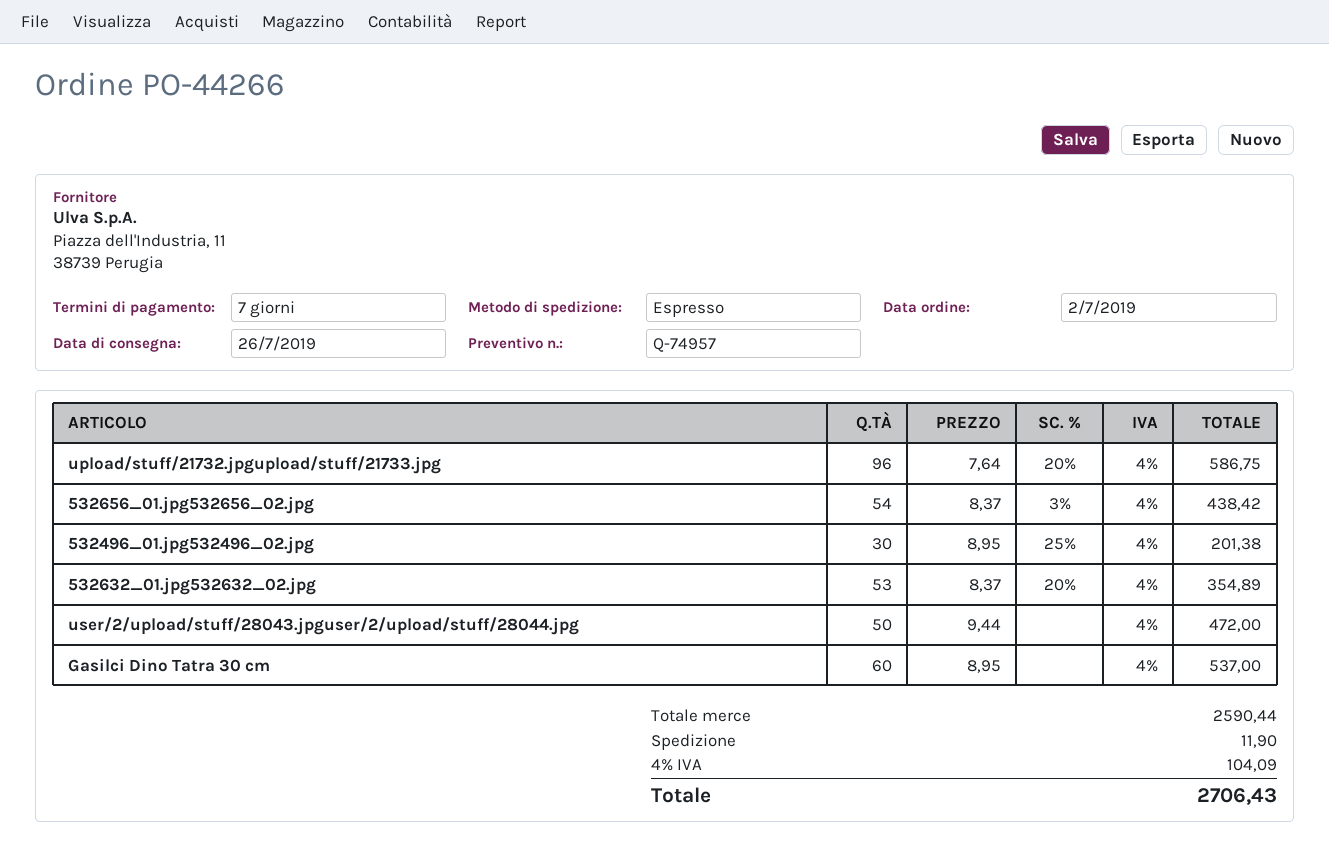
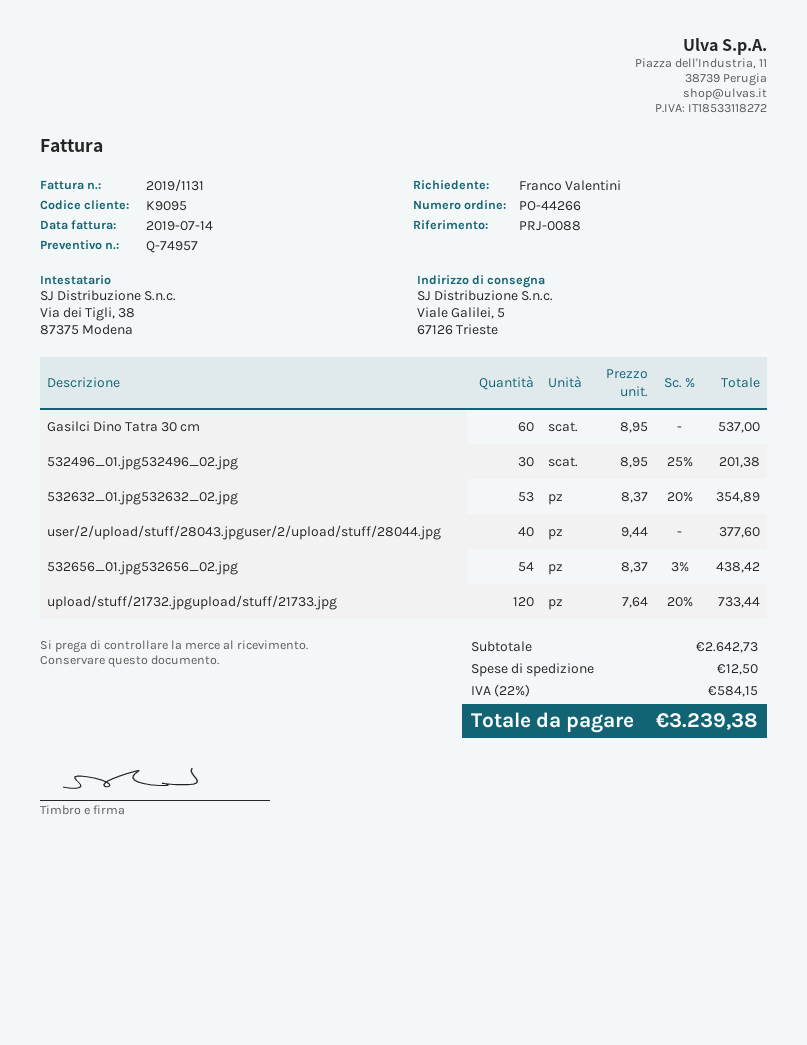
upload/stuff/21732.jpgupload/stuff/21733.jpg: 96 x 7.64 - 20% = 586.75 -> 120 x 7.64 - 20% = 733.44
user/2/upload/stuff/28043.jpguser/2/upload/stuff/28044.jpg: 50 x 9.44 = 472.00 -> 40 x 9.44 = 377.60
subtotal: 2590.44 -> 2642.73
shipping: 11.90 -> 12.50
tax: 4% = 104.09 -> 22% = 584.15
total: 2706.43 -> 3239.38

